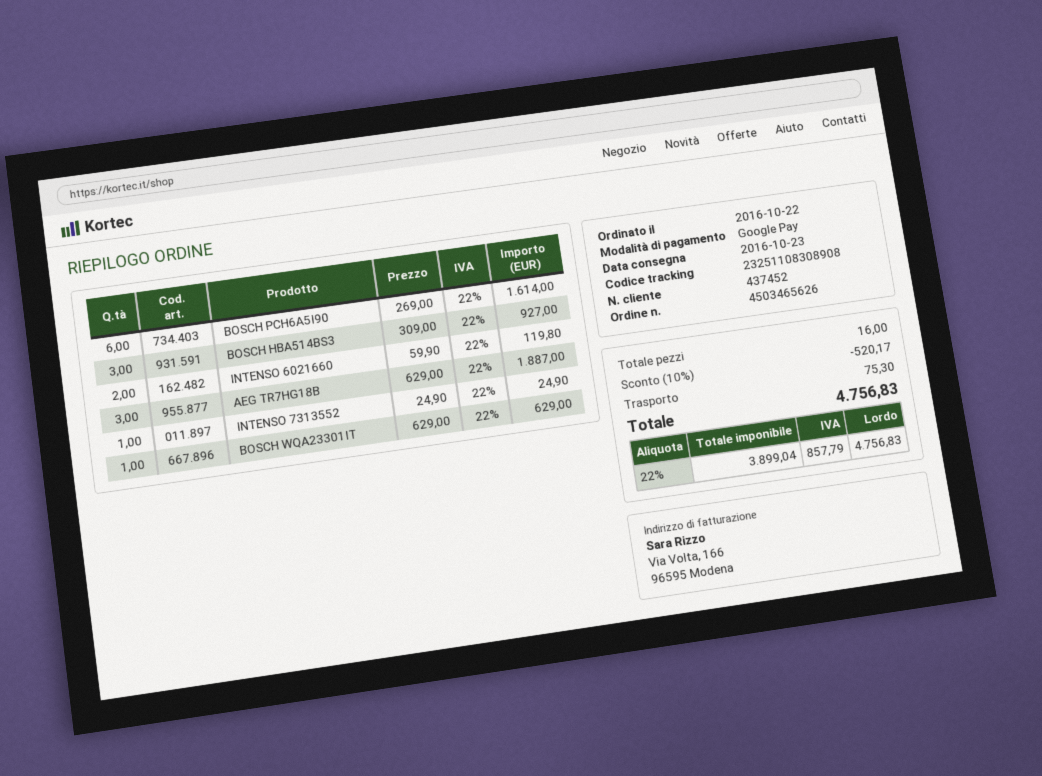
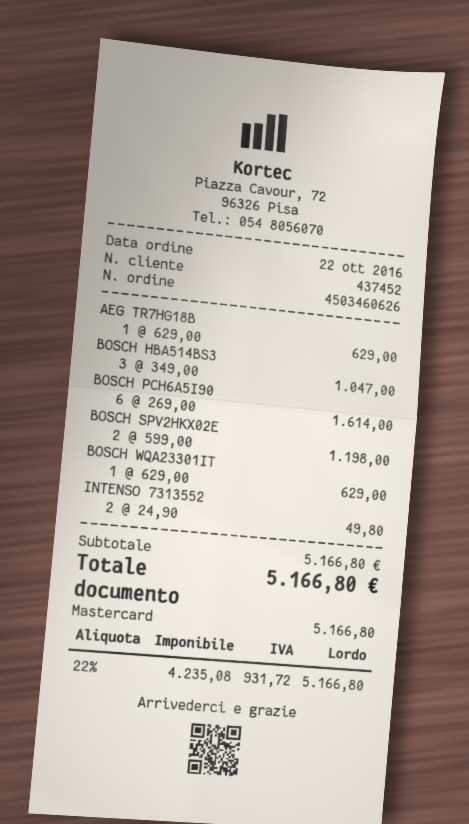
order number: 4503465626 -> 4503460626
payment method: Google Pay -> Mastercard
BOSCH HBA514BS3: 3 x 309.00 = 927.00 -> 3 x 349.00 = 1047.00
INTENSO 6021660: 2 x 59.90 = 119.80 -> none
AEG TR7HG18B: 3 x 629.00 = 1887.00 -> 1 x 629.00 = 629.00
INTENSO 7313552: 1 x 24.90 = 24.90 -> 2 x 24.90 = 49.80
BOSCH SPV2HKX02E: none -> 2 x 599.00 = 1198.00
discount: 10% = 520.17 -> none
shipping: 75.30 -> none
net: 3899.04 -> 4235.08
tax: 22% = 857.79 -> 22% = 931.72
total: 4756.83 -> 5166.80

